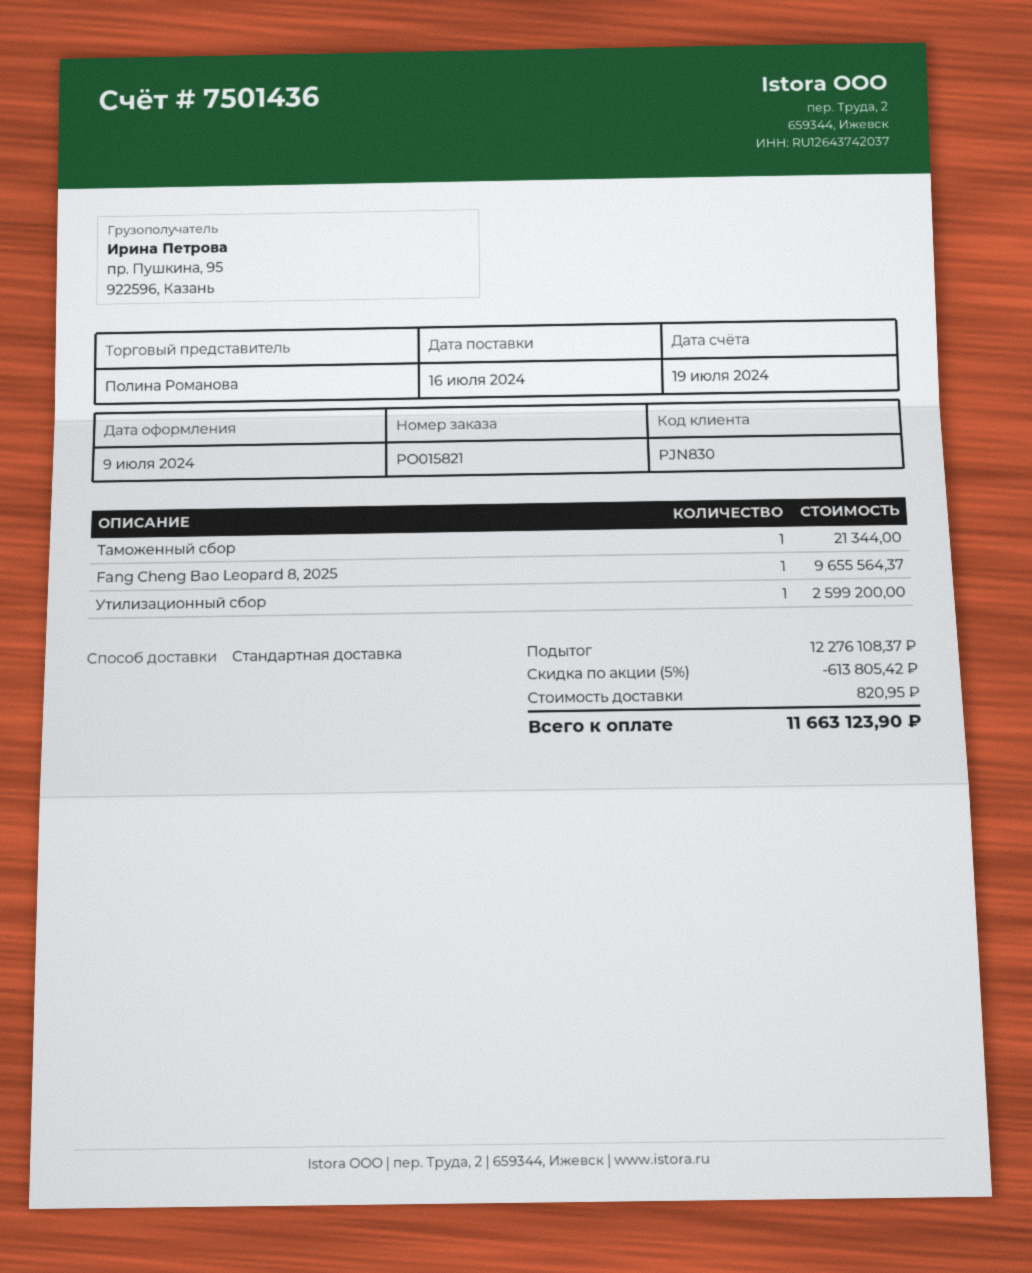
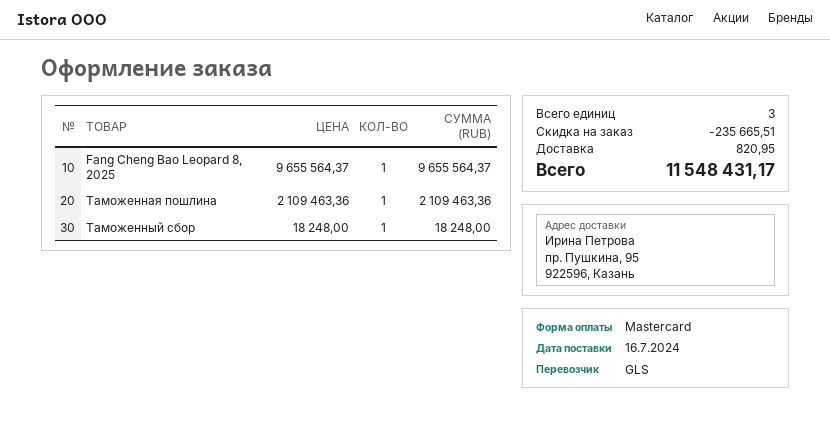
shipping method: standard -> GLS
Таможенный сбор: 1 for 21344.00 -> 1 for 18248.00
Утилизационный сбор: 1 for 2599200.00 -> none
Таможенная пошлина: none -> 1 for 2109463.36
discount: 613805.42 -> 235665.51
total: 11663123.90 -> 11548431.17

